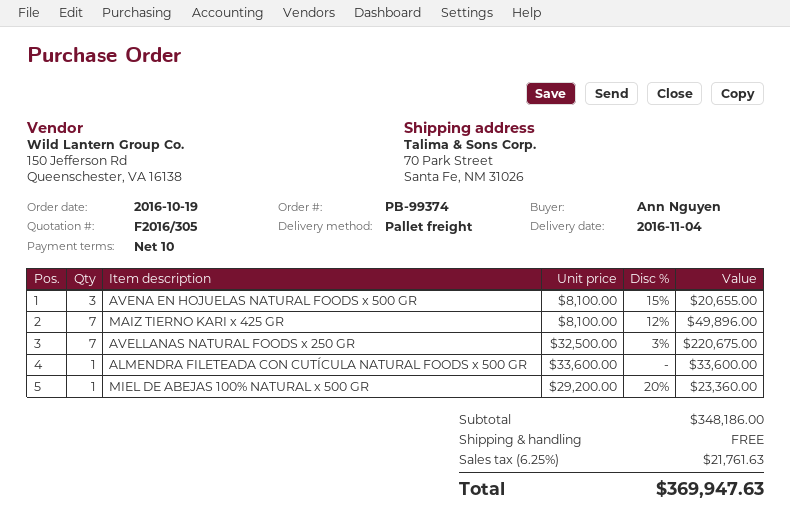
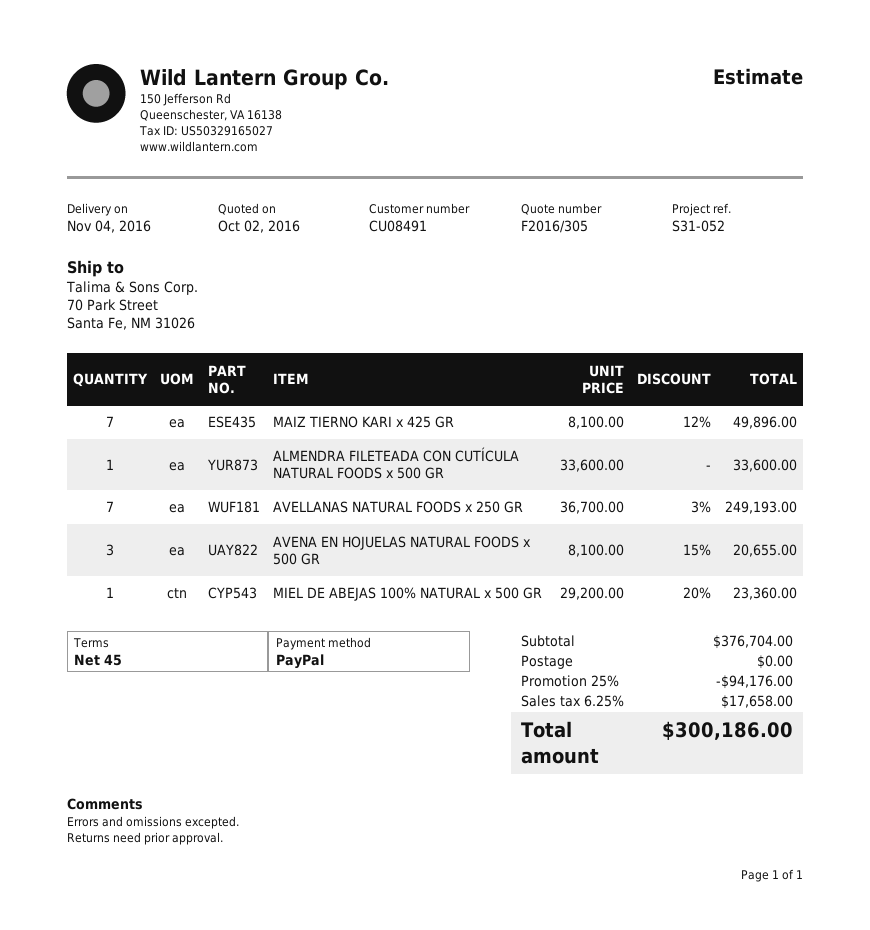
payment terms: 10 days -> 45 days
AVELLANAS NATURAL FOODS x 250 GR: 7 x 32500.00 - 3% = 220675.00 -> 7 x 36700.00 - 3% = 249193.00
subtotal: 348186.00 -> 376704.00
discount: none -> 25% = 94176.00
tax: 6.25% = 21761.63 -> 6.25% = 17658.00
total: 369947.63 -> 300186.00

